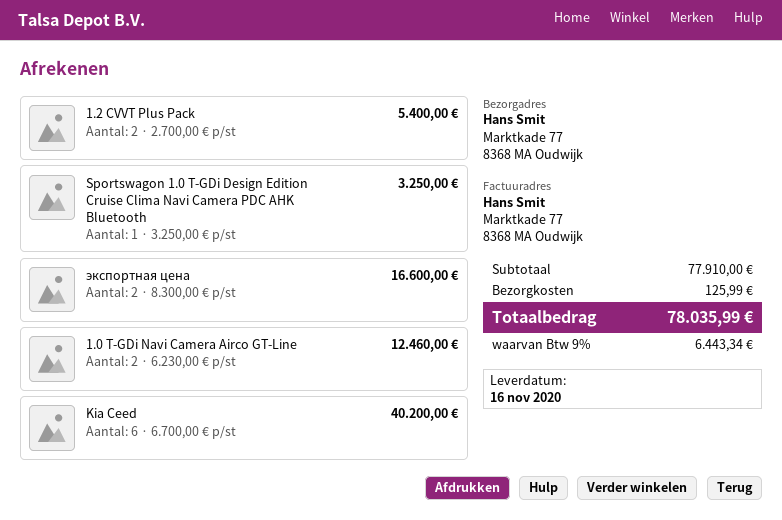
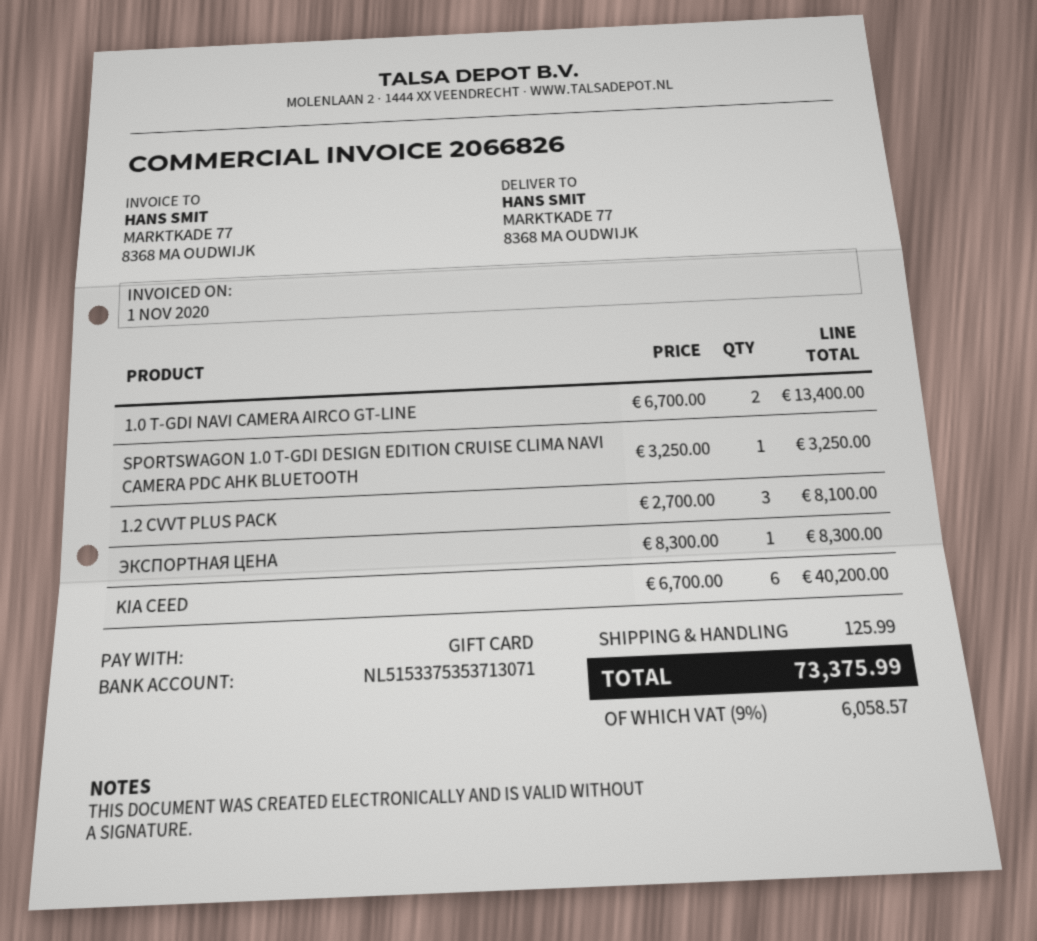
1.2 CVVT Plus Pack: 2 x 2700.00 = 5400.00 -> 3 x 2700.00 = 8100.00
экспортная цена: 2 x 8300.00 = 16600.00 -> 1 x 8300.00 = 8300.00
1.0 T-GDi Navi Camera Airco GT-Line: 2 x 6230.00 = 12460.00 -> 2 x 6700.00 = 13400.00
tax: 9% = 6443.34 -> 9% = 6058.57
total: 78035.99 -> 73375.99

